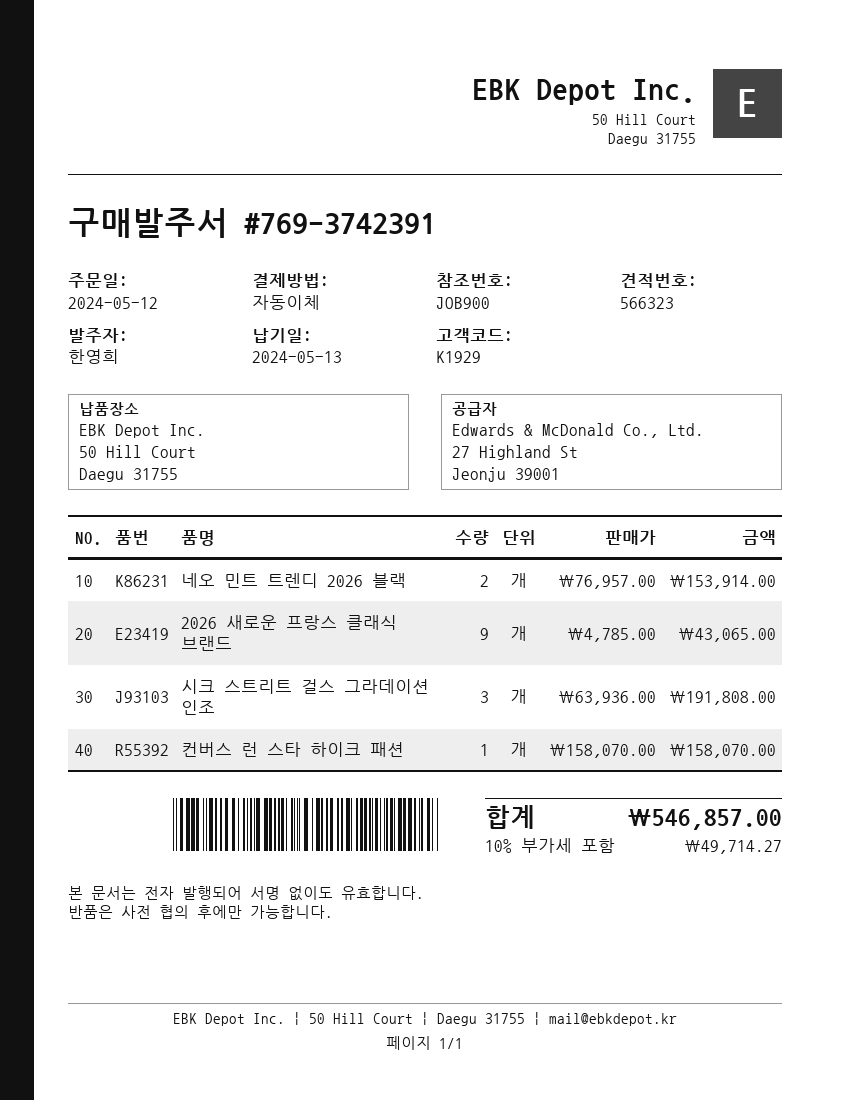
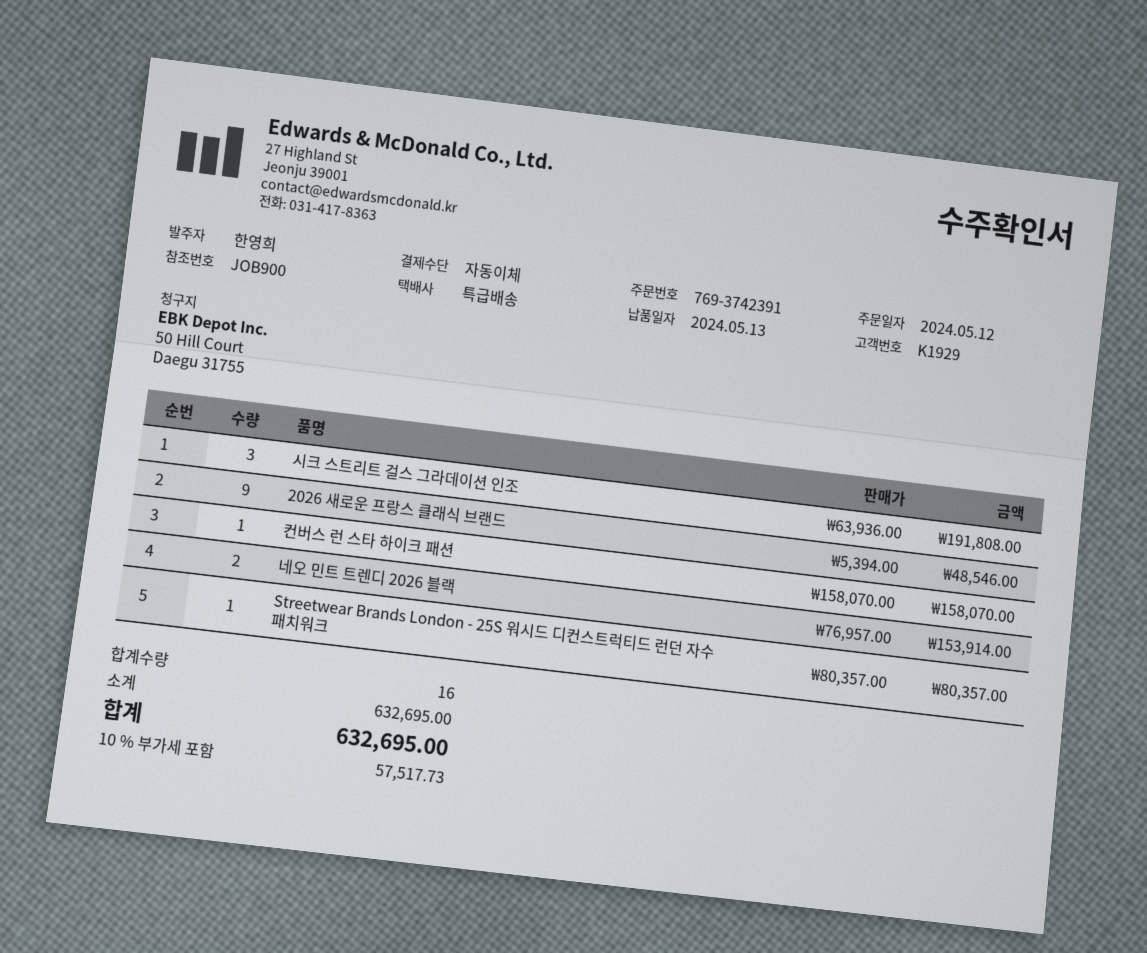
2026 새로운 프랑스 클래식 브랜드: 9 x 4785.00 = 43065.00 -> 9 x 5394.00 = 48546.00
Streetwear Brands London - 25S 워시드 디컨스트럭티드 런던 자수 패치워크: none -> 1 x 80357.00 = 80357.00
tax: 10% = 49714.27 -> 10% = 57517.73
total: 546857.00 -> 632695.00

